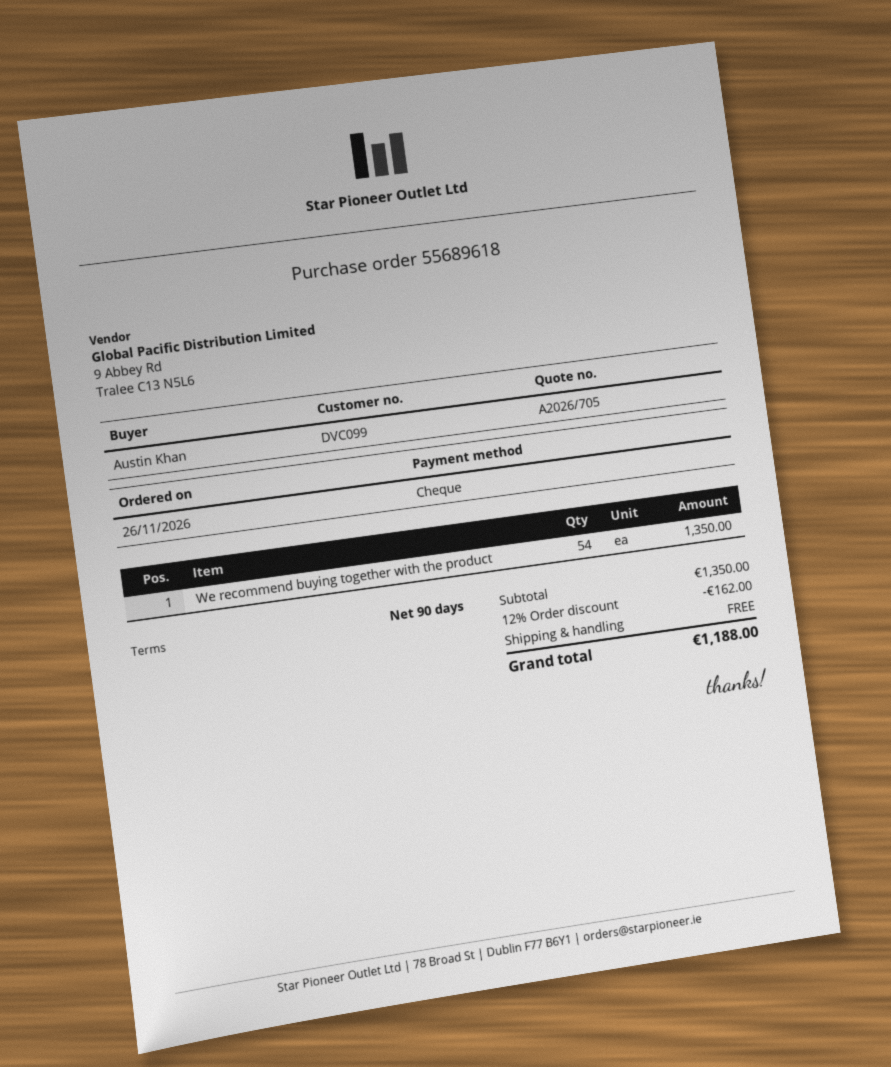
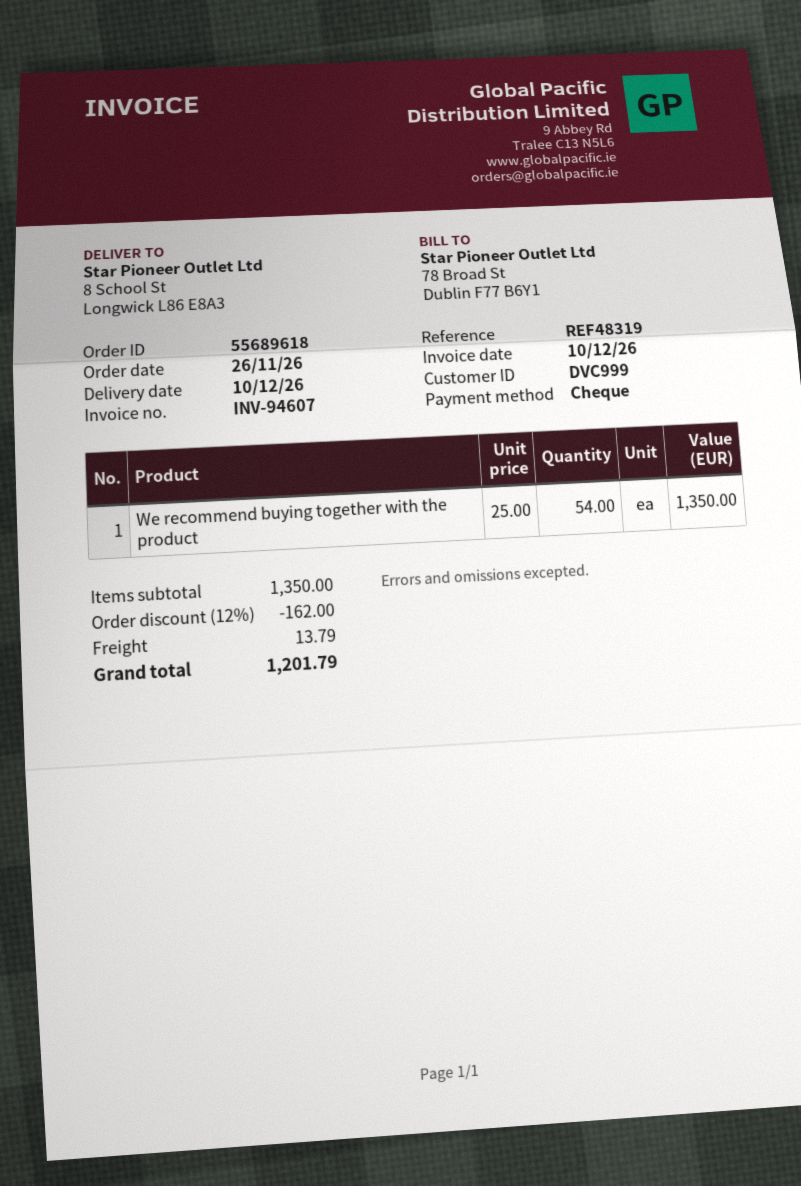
customer number: DVC099 -> DVC999
shipping: 0.00 -> 13.79
total: 1188.00 -> 1201.79

